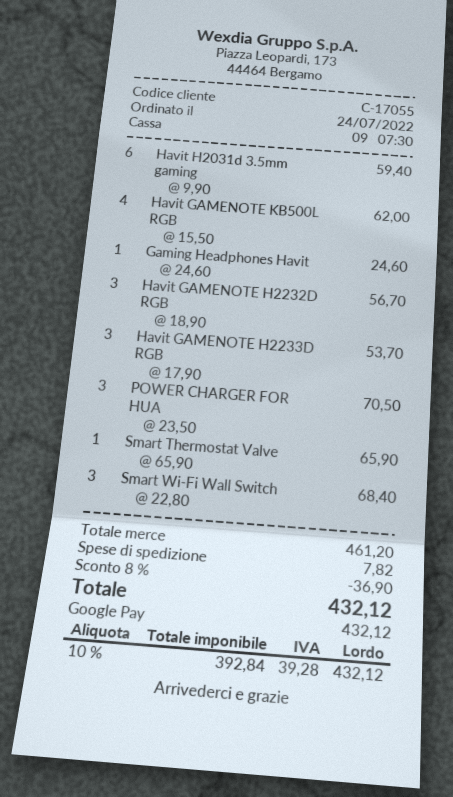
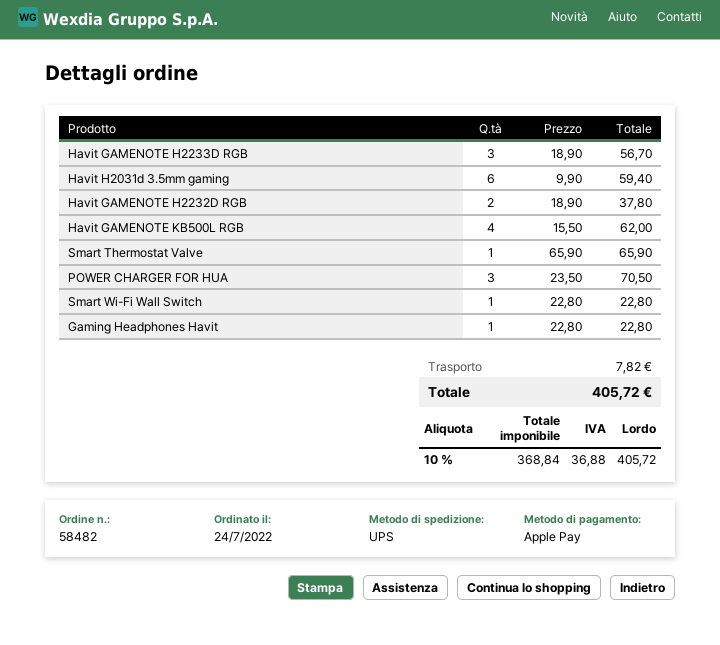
payment method: Google Pay -> Apple Pay
Gaming Headphones Havit: 1 x 24.60 = 24.60 -> 1 x 22.80 = 22.80
Havit GAMENOTE H2232D RGB: 3 x 18.90 = 56.70 -> 2 x 18.90 = 37.80
Havit GAMENOTE H2233D RGB: 3 x 17.90 = 53.70 -> 3 x 18.90 = 56.70
Smart Wi-Fi Wall Switch: 3 x 22.80 = 68.40 -> 1 x 22.80 = 22.80
discount: 8% = 36.90 -> none
net: 392.84 -> 368.84
tax: 10% = 39.28 -> 10% = 36.88
total: 432.12 -> 405.72

